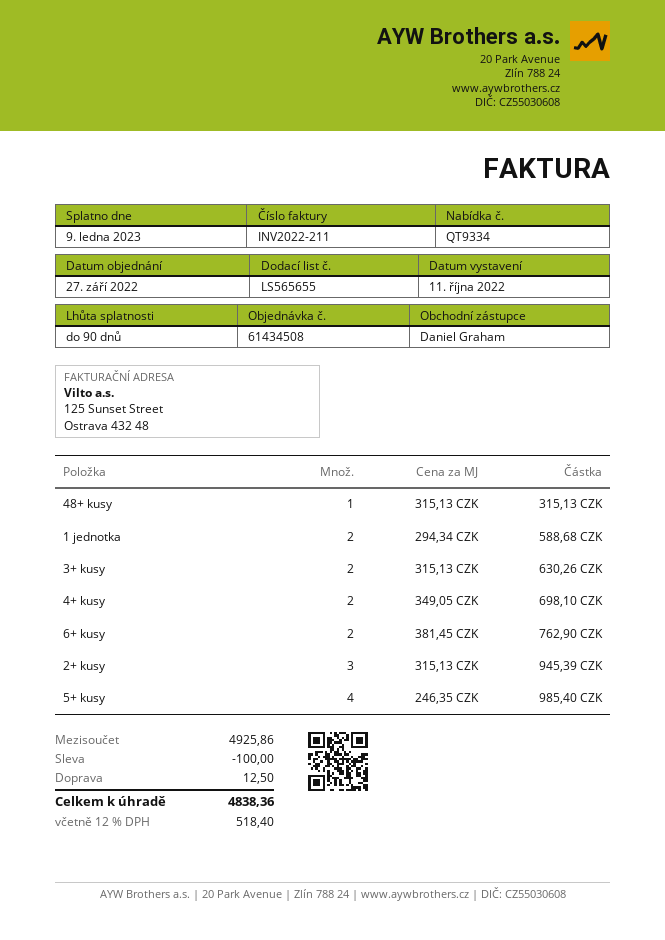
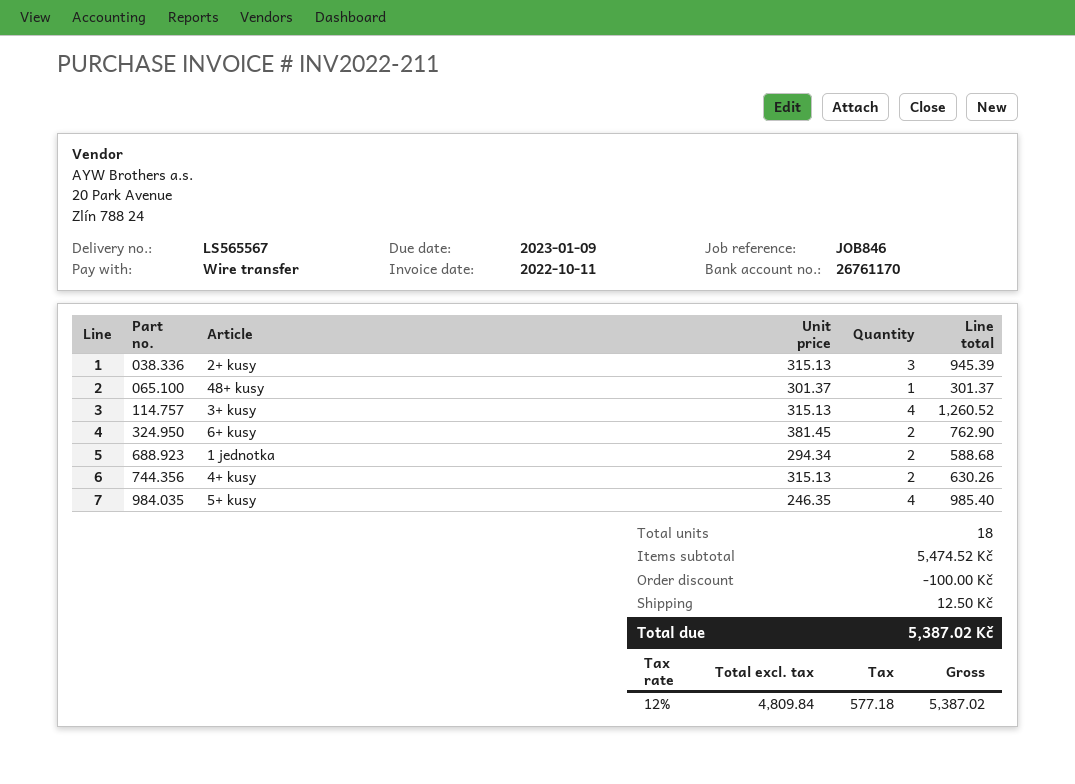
delivery note number: LS565655 -> LS565567
48+ kusy: 1 x 315.13 = 315.13 -> 1 x 301.37 = 301.37
3+ kusy: 2 x 315.13 = 630.26 -> 4 x 315.13 = 1260.52
4+ kusy: 2 x 349.05 = 698.10 -> 2 x 315.13 = 630.26
subtotal: 4925.86 -> 5474.52
tax: 12% = 518.40 -> 12% = 577.18
total: 4838.36 -> 5387.02

